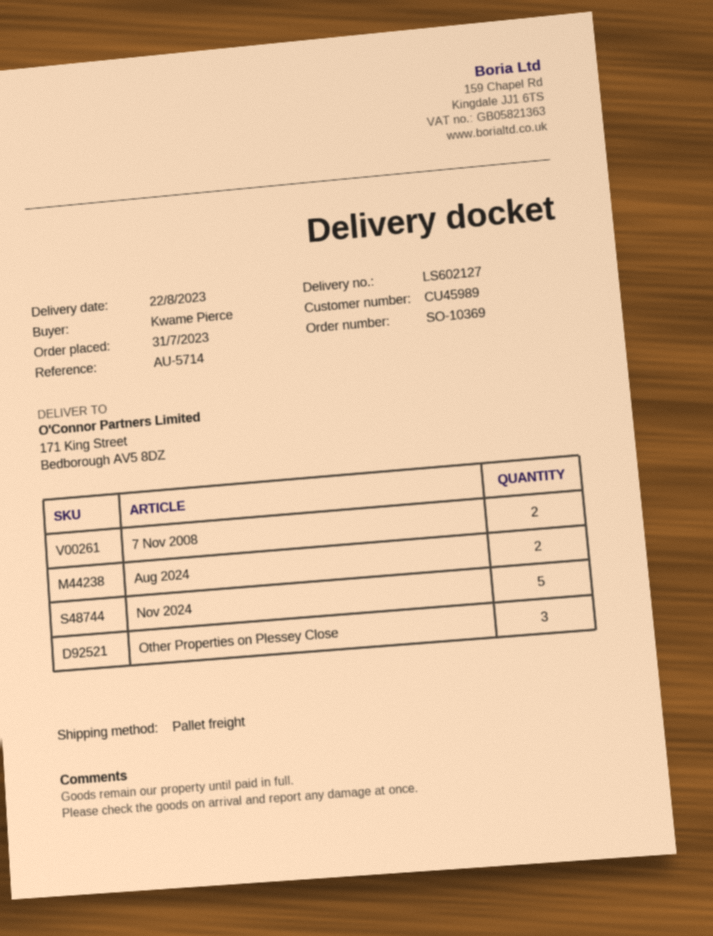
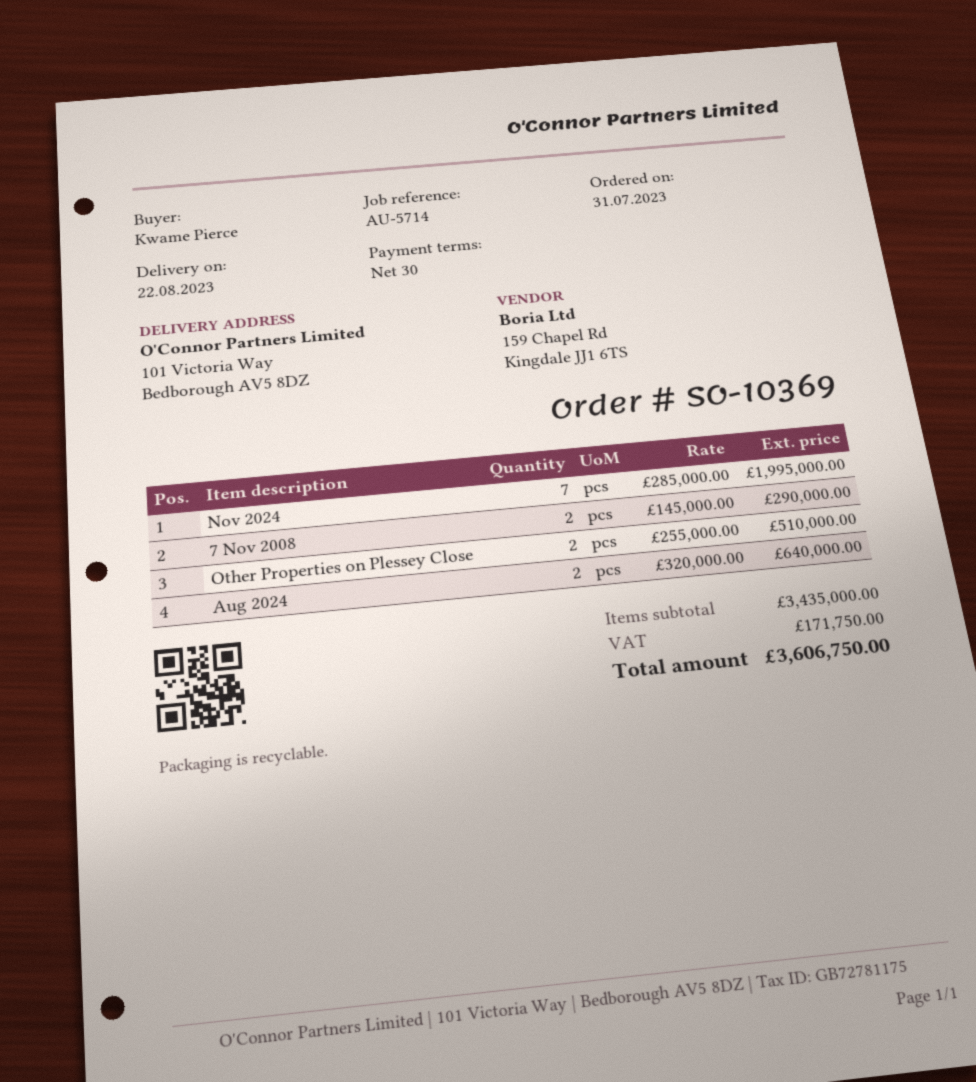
ship to: 171 King Street, Bedborough AV5 8DZ -> 101 Victoria Way, Bedborough AV5 8DZ
Nov 2024: 5 -> 7
Other Properties on Plessey Close: 3 -> 2

